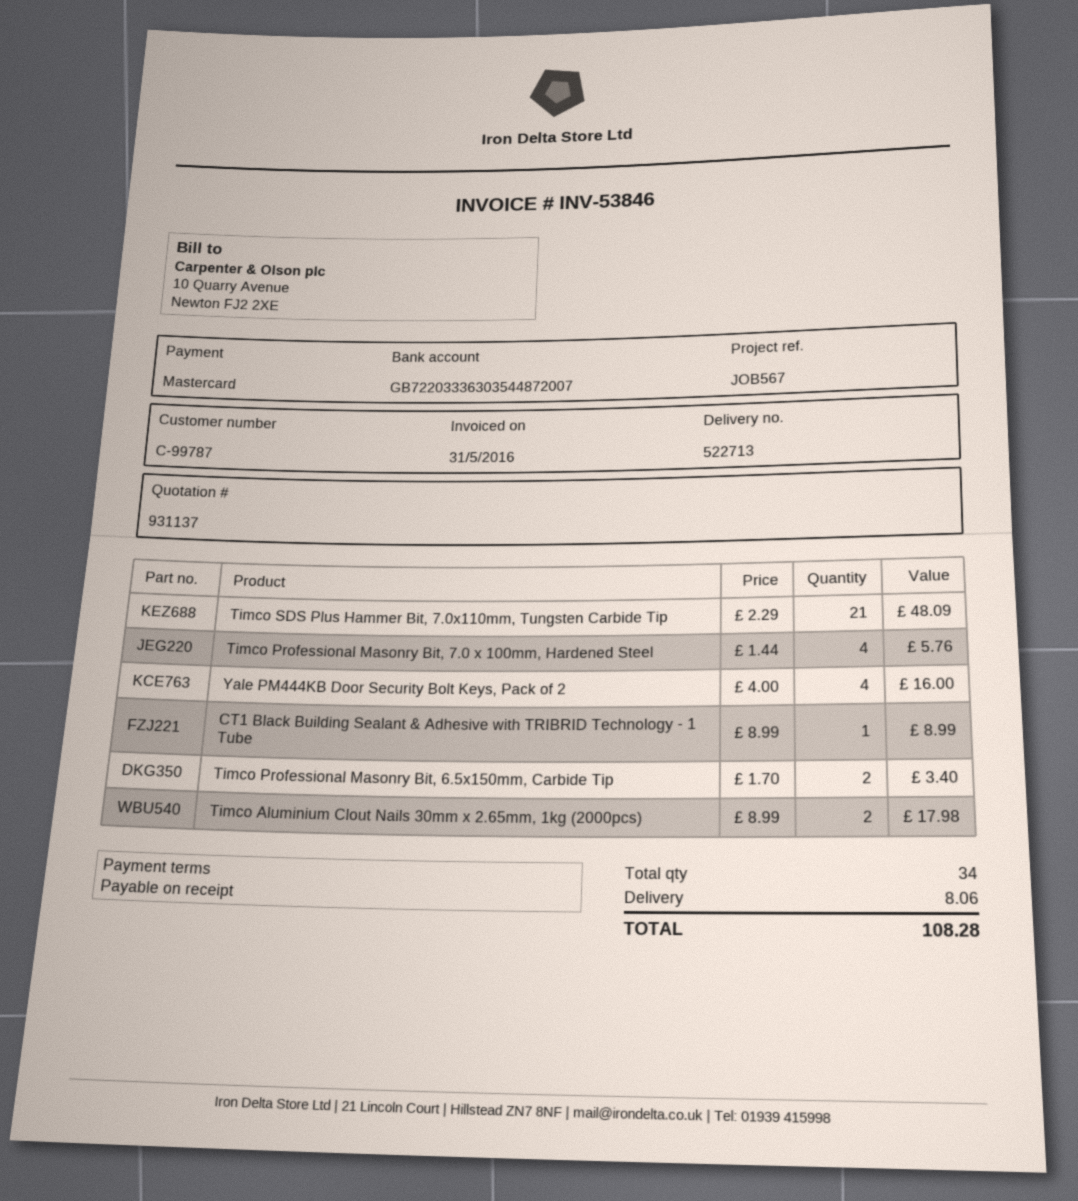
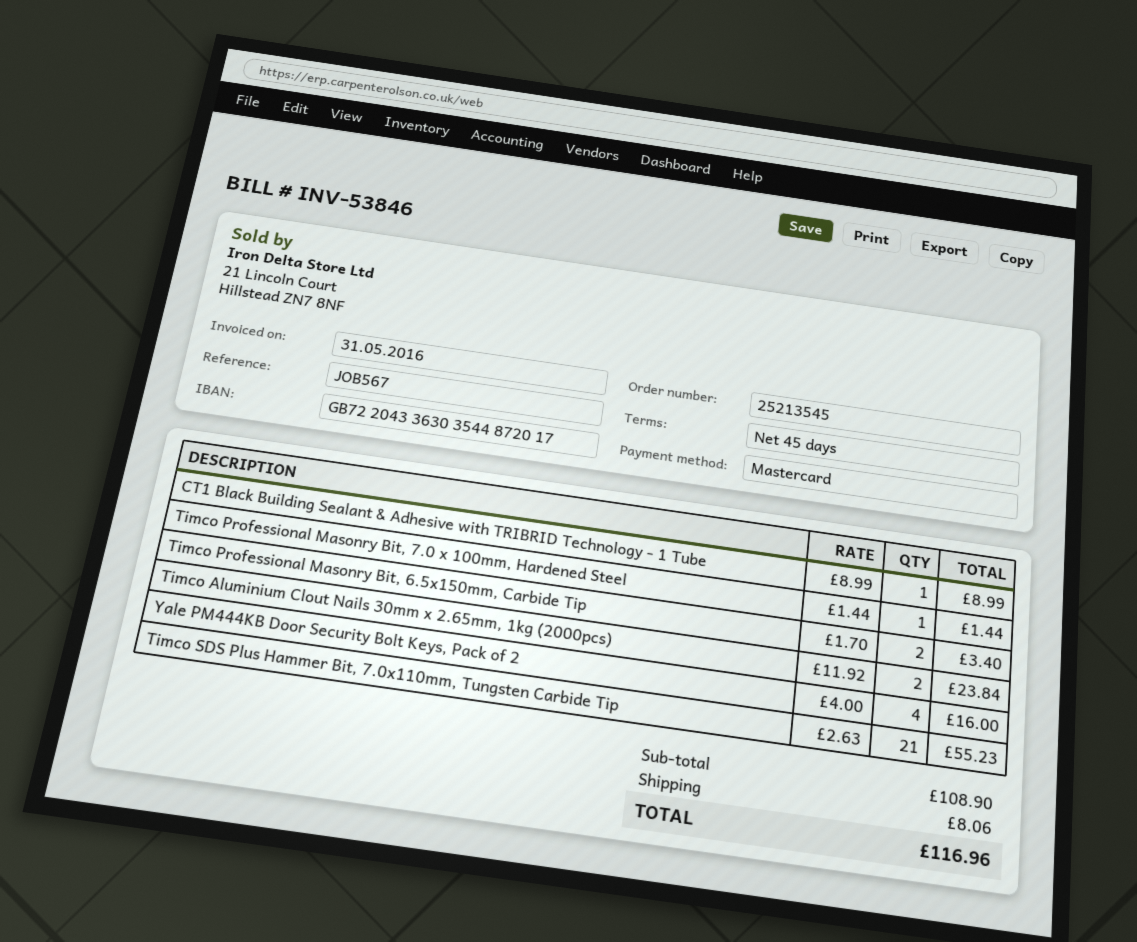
payment terms: on receipt -> 45 days
bank account: GB72203336303544872007 -> GB72204336303544872017
Timco SDS Plus Hammer Bit, 7.0x110mm, Tungsten Carbide Tip: 21 x 2.29 = 48.09 -> 21 x 2.63 = 55.23
Timco Professional Masonry Bit, 7.0 x 100mm, Hardened Steel: 4 x 1.44 = 5.76 -> 1 x 1.44 = 1.44
Timco Aluminium Clout Nails 30mm x 2.65mm, 1kg (2000pcs): 2 x 8.99 = 17.98 -> 2 x 11.92 = 23.84
total: 108.28 -> 116.96

